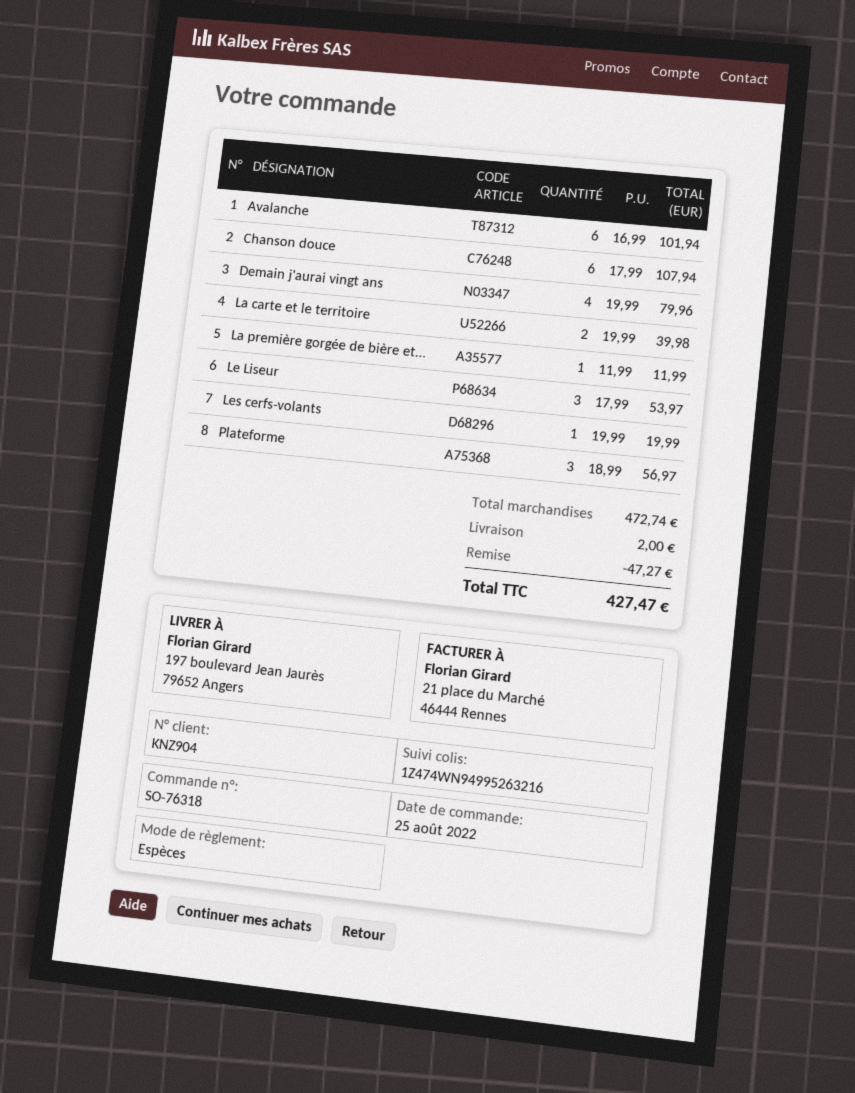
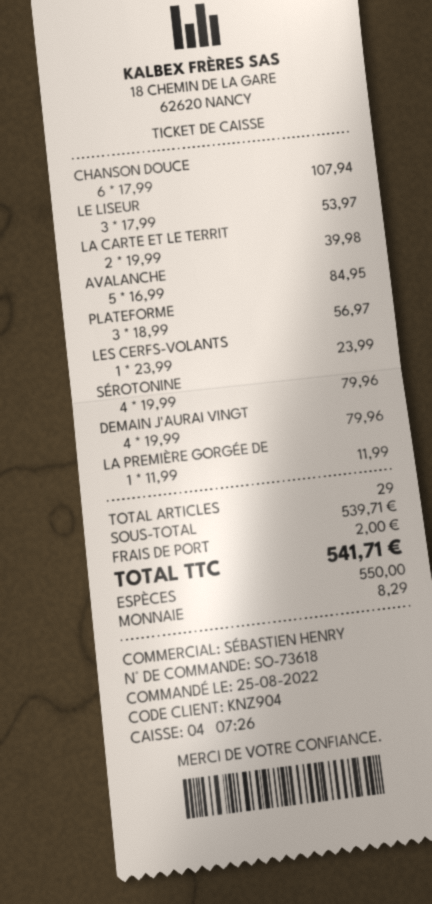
order number: SO-76318 -> SO-73618
Avalanche: 6 x 16.99 = 101.94 -> 5 x 16.99 = 84.95
Les cerfs-volants: 1 x 19.99 = 19.99 -> 1 x 23.99 = 23.99
SÉROTONINE: none -> 4 x 19.99 = 79.96
subtotal: 472.74 -> 539.71
discount: 47.27 -> none
total: 427.47 -> 541.71

